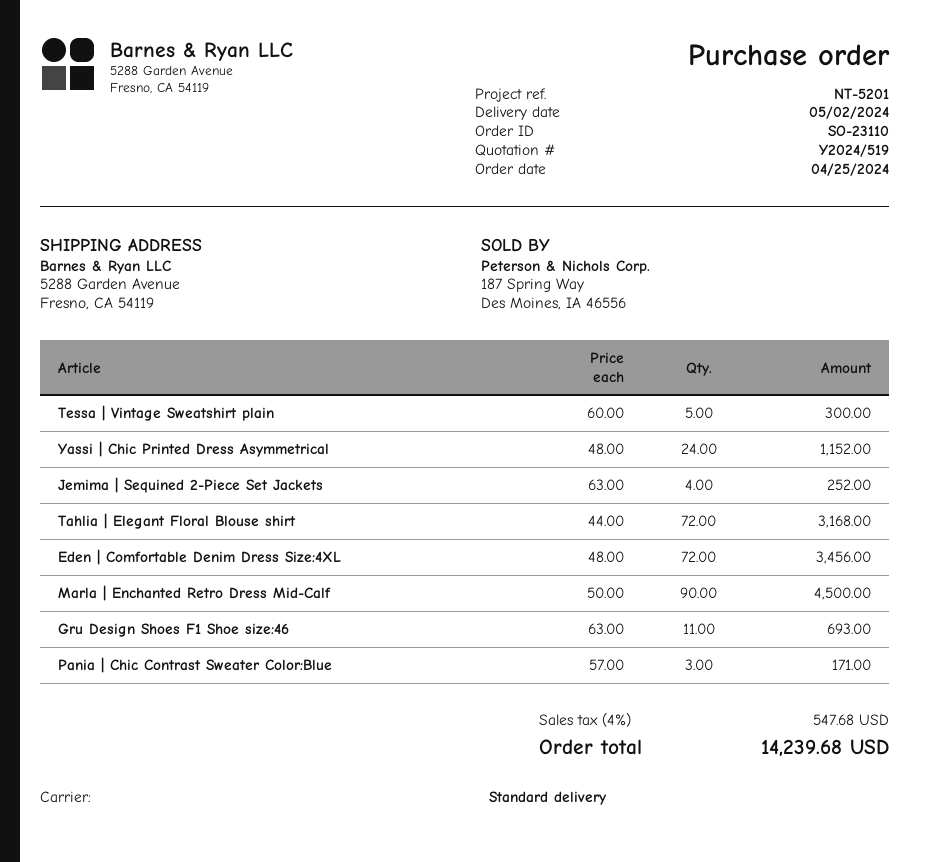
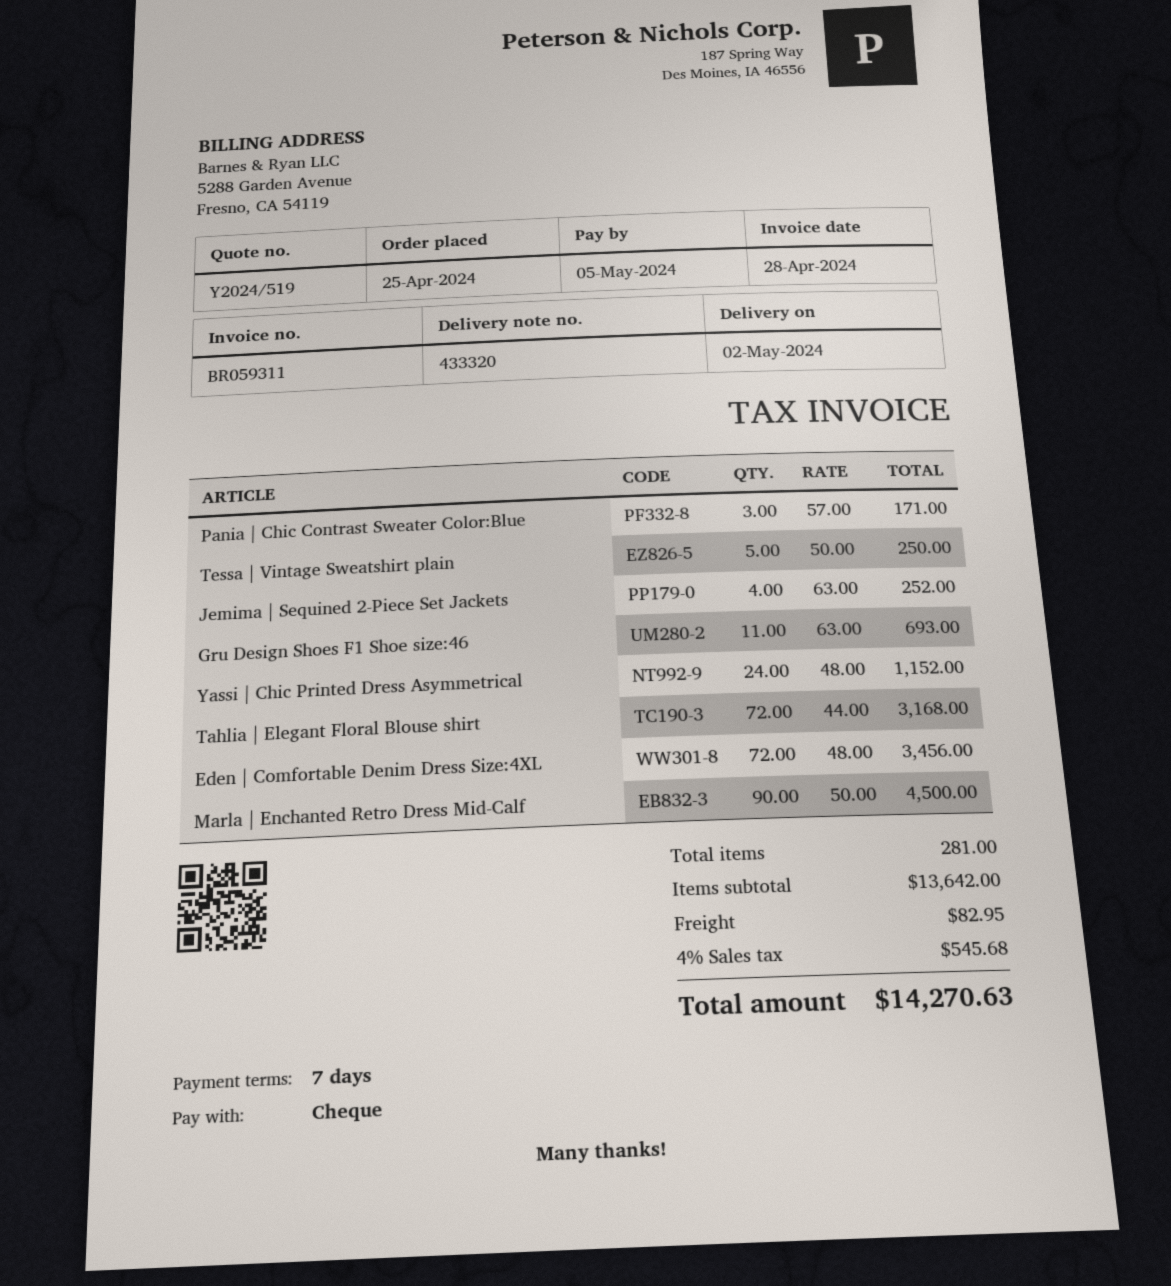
Tessa | Vintage Sweatshirt plain: 5 x 60.00 = 300.00 -> 5 x 50.00 = 250.00
shipping: none -> 82.95
tax: 4% = 547.68 -> 4% = 545.68
total: 14239.68 -> 14270.63

